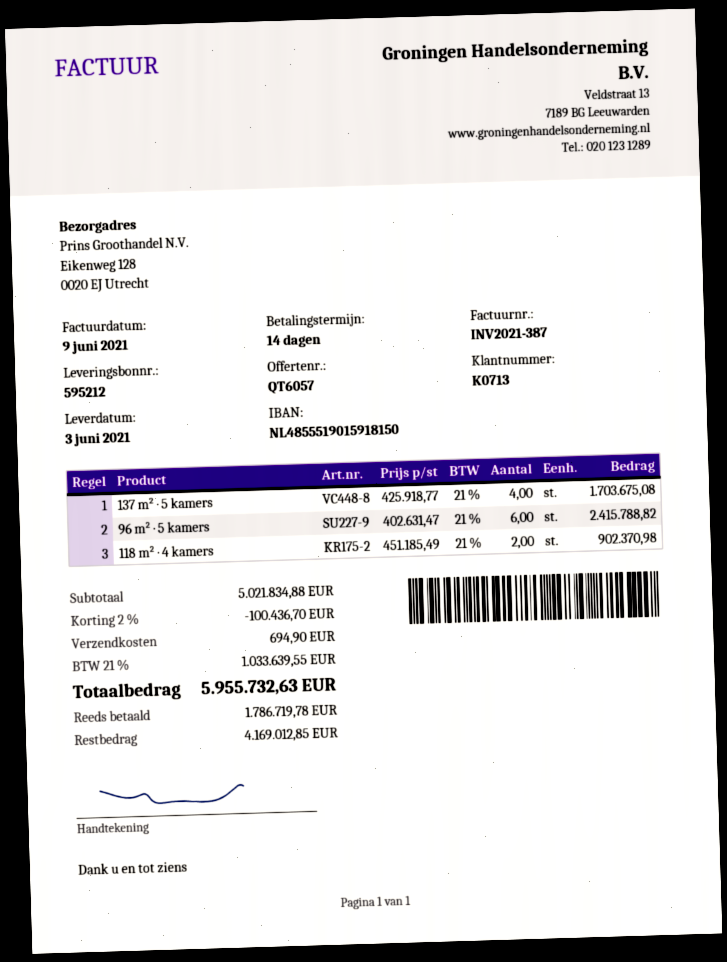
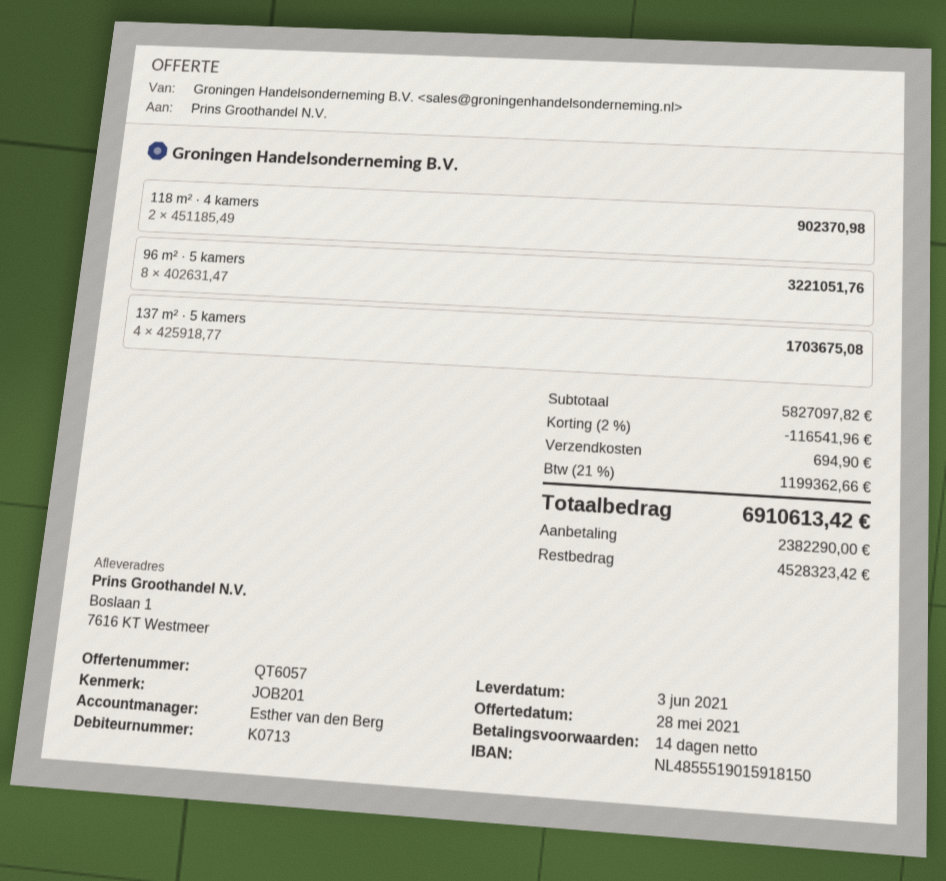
ship to: Eikenweg 128, 0020 EJ Utrecht -> Boslaan 1, 7616 KT Westmeer
96 m² · 5 kamers: 6 x 402631.47 = 2415788.82 -> 8 x 402631.47 = 3221051.76
subtotal: 5021834.88 -> 5827097.82
discount: 2% = 100436.70 -> 2% = 116541.96
tax: 21% = 1033639.55 -> 21% = 1199362.66
total: 5955732.63 -> 6910613.42
deposit: 1786719.78 -> 2382290.00
balance: 4169012.85 -> 4528323.42

